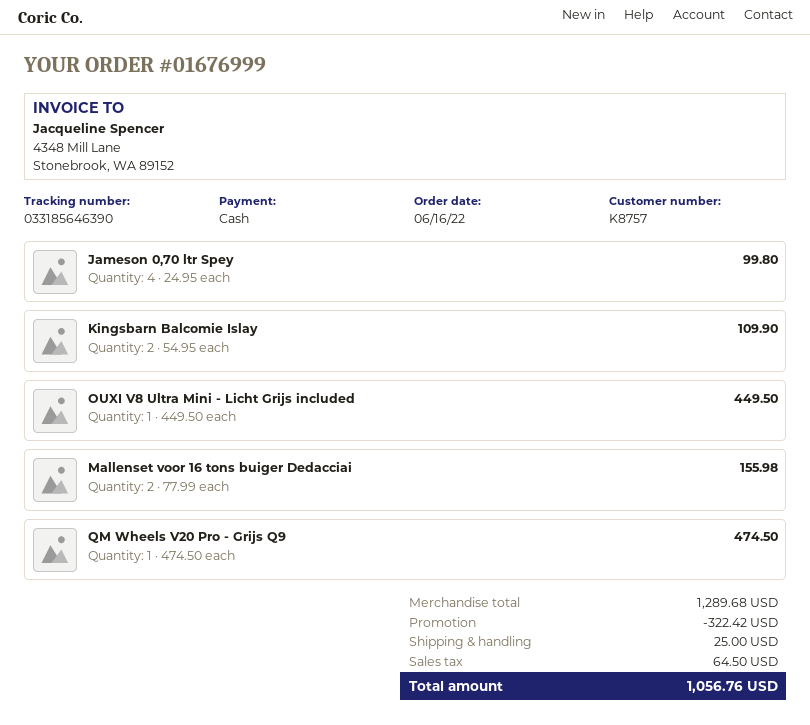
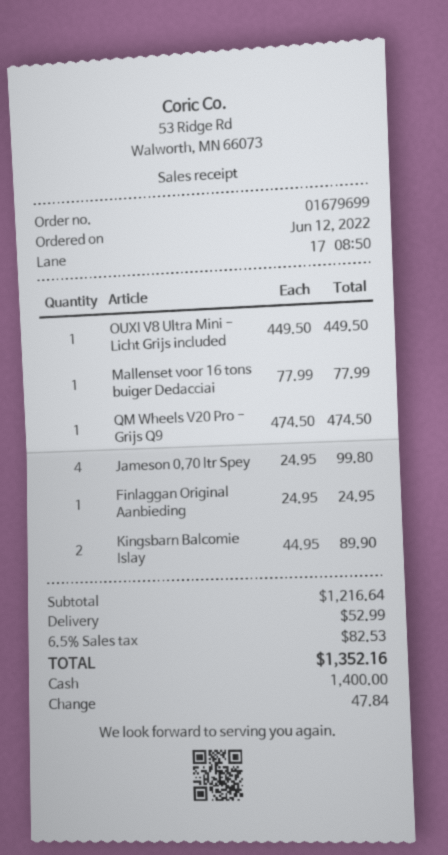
order number: 01676999 -> 01679699
order date: 2022-06-16 -> 2022-06-12
Kingsbarn Balcomie Islay: 2 x 54.95 = 109.90 -> 2 x 44.95 = 89.90
Mallenset voor 16 tons buiger Dedacciai: 2 x 77.99 = 155.98 -> 1 x 77.99 = 77.99
Finlaggan Original Aanbieding: none -> 1 x 24.95 = 24.95
subtotal: 1289.68 -> 1216.64
discount: 322.42 -> none
shipping: 25.00 -> 52.99
tax: 64.50 -> 82.53
total: 1056.76 -> 1352.16

